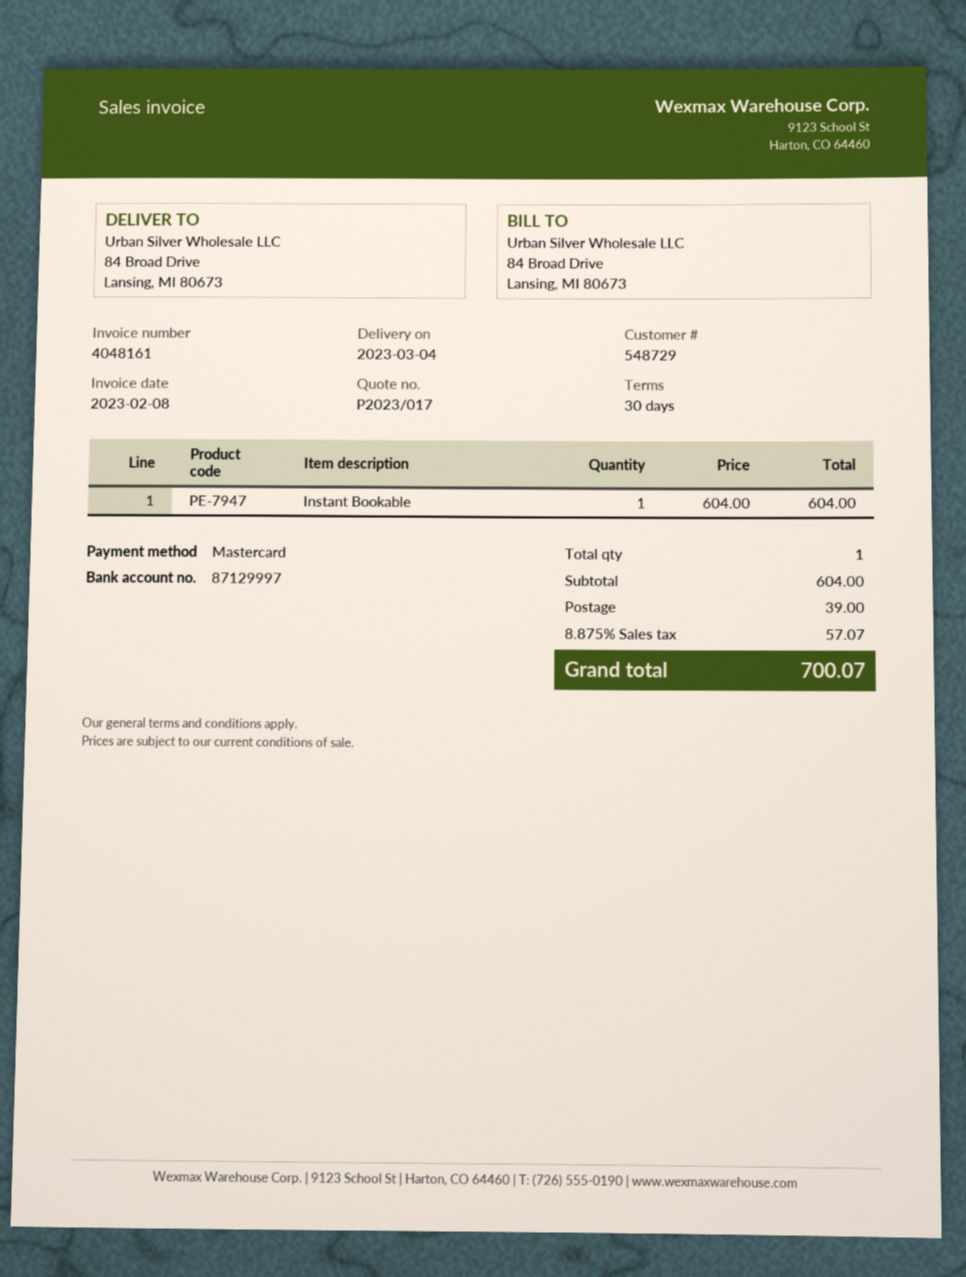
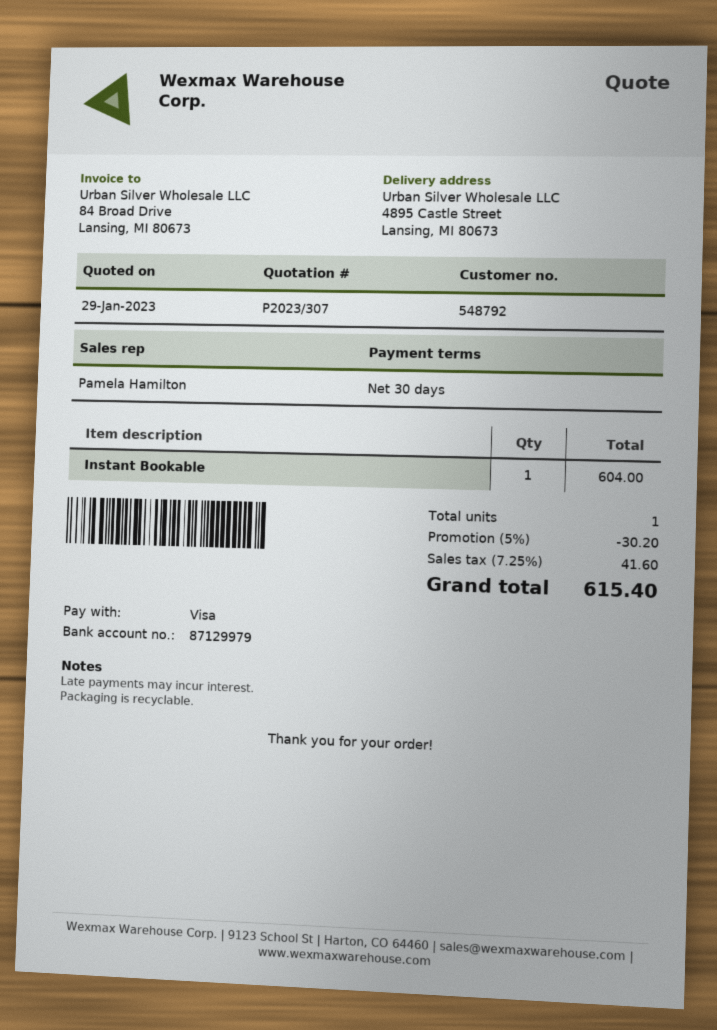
quote number: P2023/017 -> P2023/307
customer number: 548729 -> 548792
payment method: Mastercard -> Visa
bank account: 87129997 -> 87129979
ship to: 84 Broad Drive, Lansing, MI 80673 -> 4895 Castle Street, Lansing, MI 80673
discount: none -> 5% = 30.20
shipping: 39.00 -> none
tax: 8.875% = 57.07 -> 7.25% = 41.60
total: 700.07 -> 615.40

